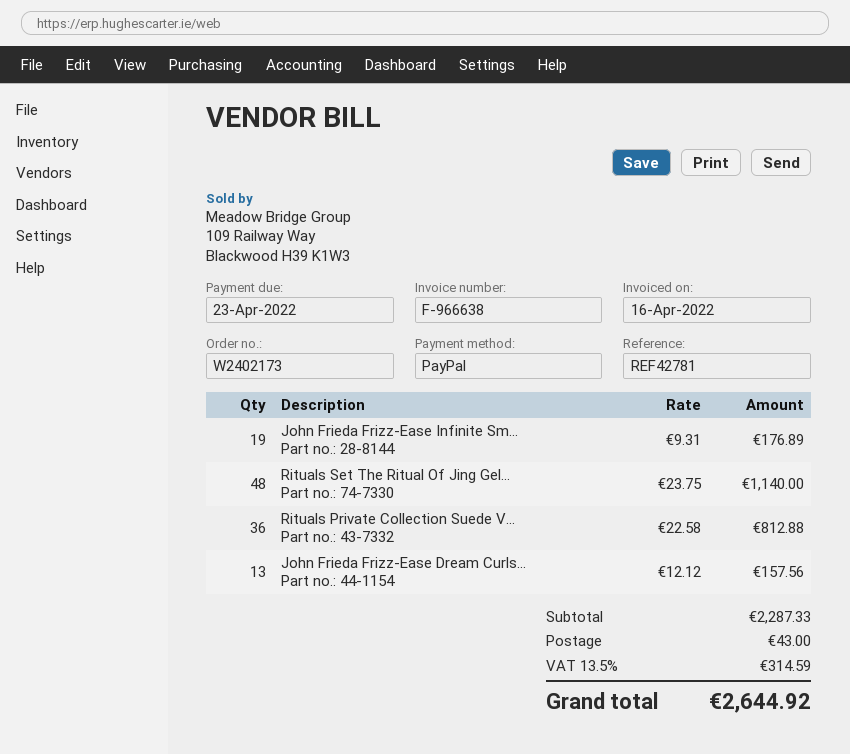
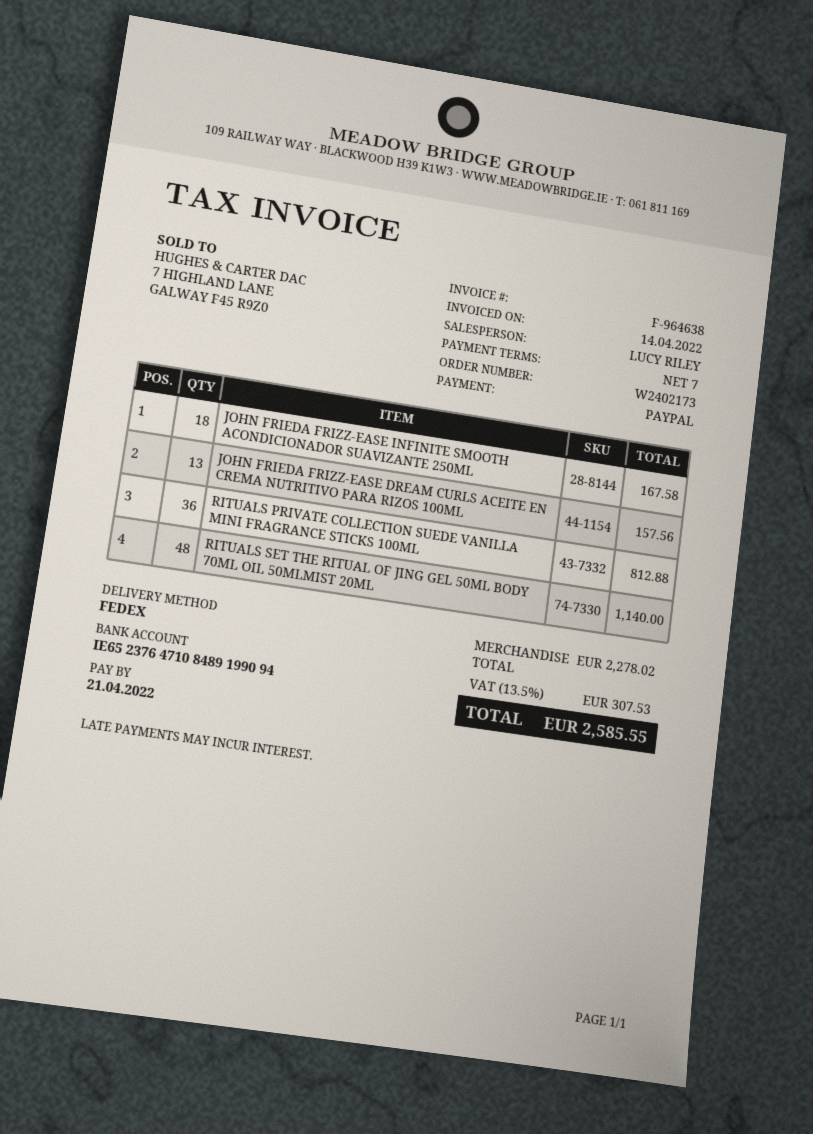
invoice number: F-966638 -> F-964638
invoice date: 2022-04-16 -> 2022-04-14
due date: 2022-04-23 -> 2022-04-21
John Frieda Frizz-Ease Infinite Sm...: 19 for 176.89 -> 18 for 167.58
subtotal: 2287.33 -> 2278.02
shipping: 43.00 -> none
tax: 13.5% = 314.59 -> 13.5% = 307.53
total: 2644.92 -> 2585.55

